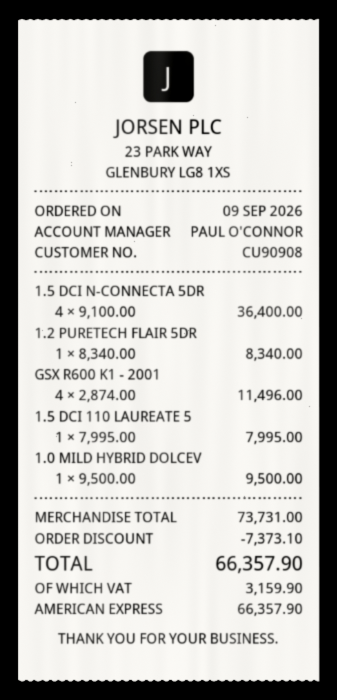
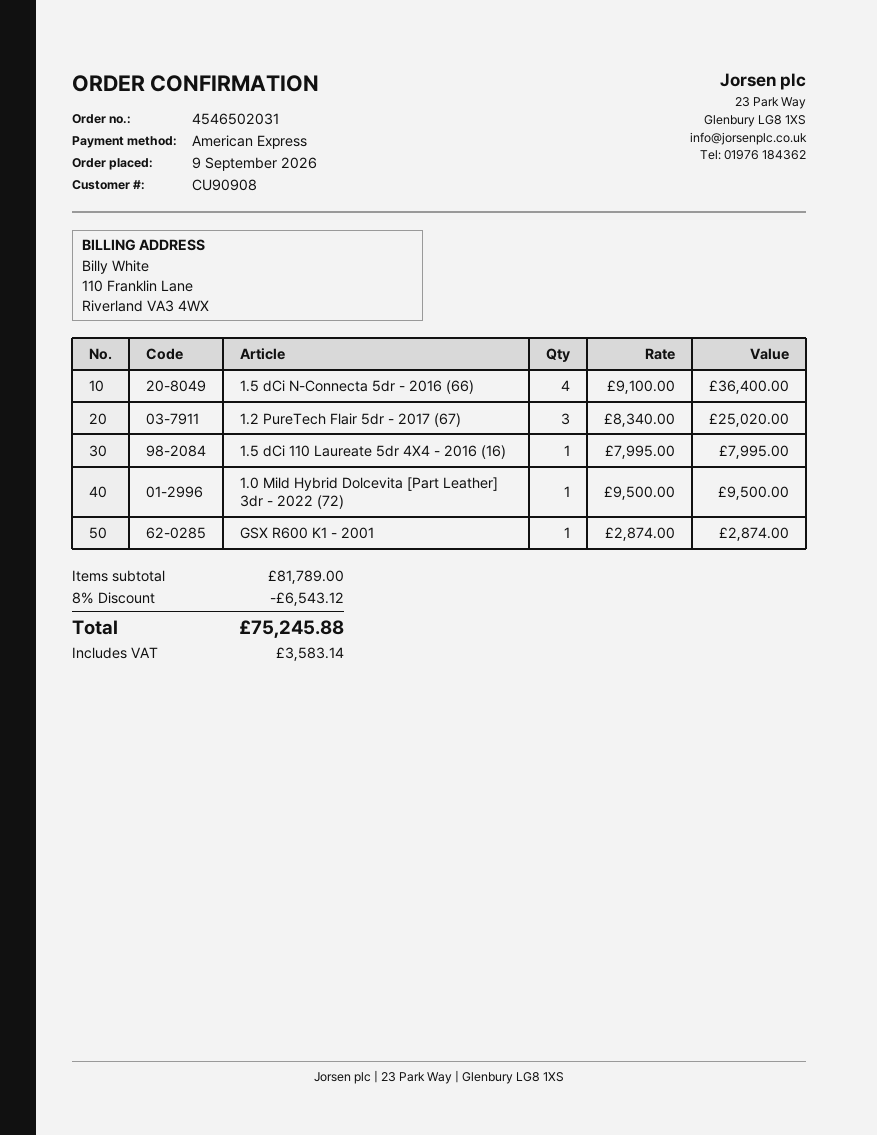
1.2 PURETECH FLAIR 5DR: 1 x 8340.00 = 8340.00 -> 3 x 8340.00 = 25020.00
GSX R600 K1 - 2001: 4 x 2874.00 = 11496.00 -> 1 x 2874.00 = 2874.00
subtotal: 73731.00 -> 81789.00
discount: 7373.10 -> 6543.12
tax: 3159.90 -> 3583.14
total: 66357.90 -> 75245.88

